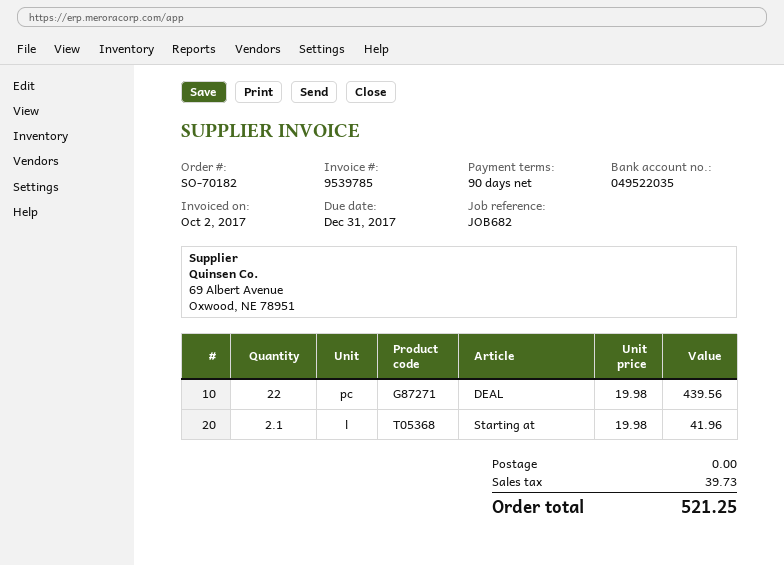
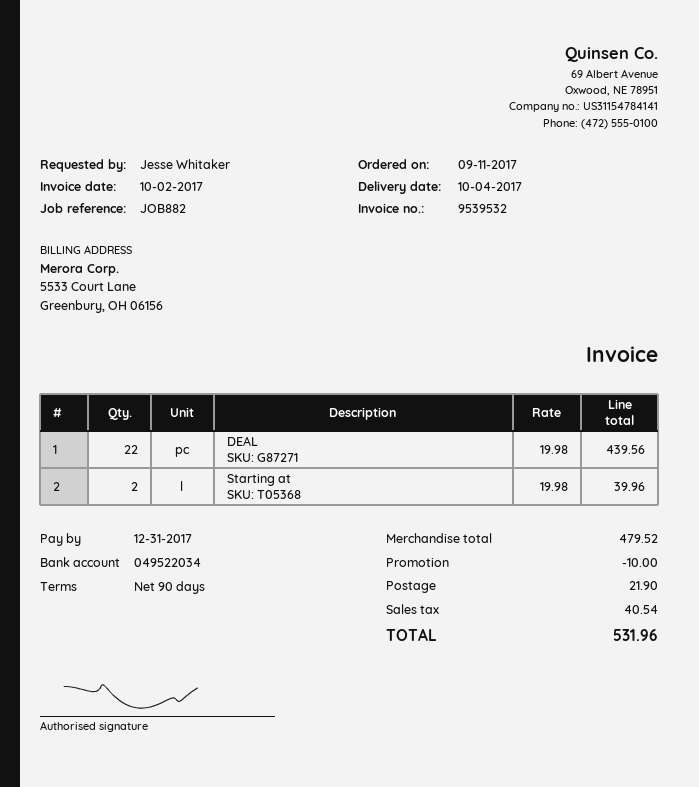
invoice number: 9539785 -> 9539532
reference: JOB682 -> JOB882
bank account: 049522035 -> 049522034
Starting at: 2.1 x 19.98 = 41.96 -> 2 x 19.98 = 39.96
discount: none -> 10.00
shipping: 0.00 -> 21.90
tax: 39.73 -> 40.54
total: 521.25 -> 531.96

